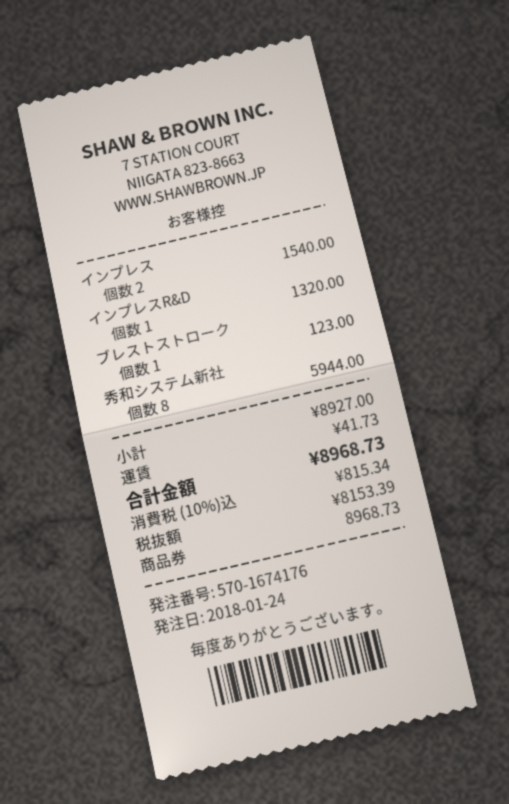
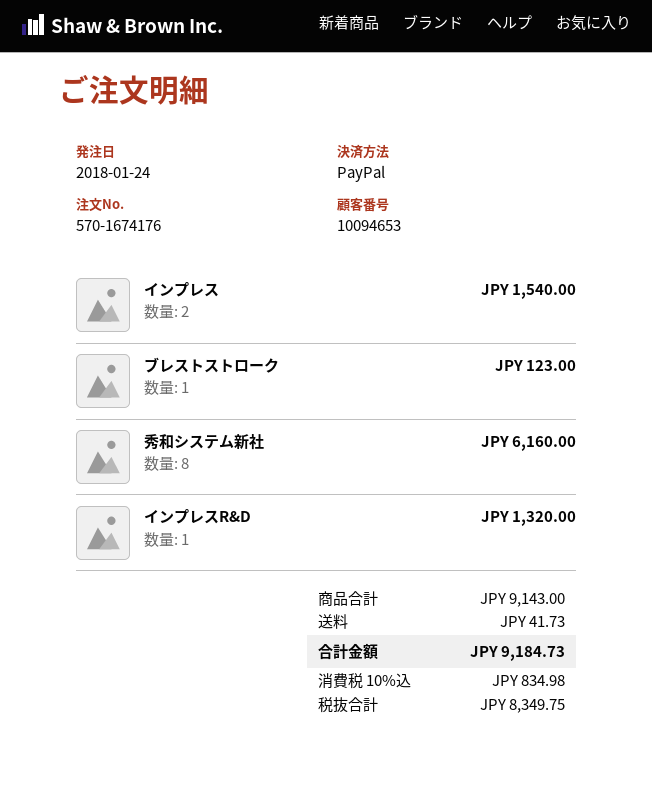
payment method: gift card -> PayPal
秀和システム新社: 8 for 5944.00 -> 8 for 6160.00
subtotal: 8927.00 -> 9143.00
net: 8153.39 -> 8349.75
tax: 10% = 815.34 -> 10% = 834.98
total: 8968.73 -> 9184.73

